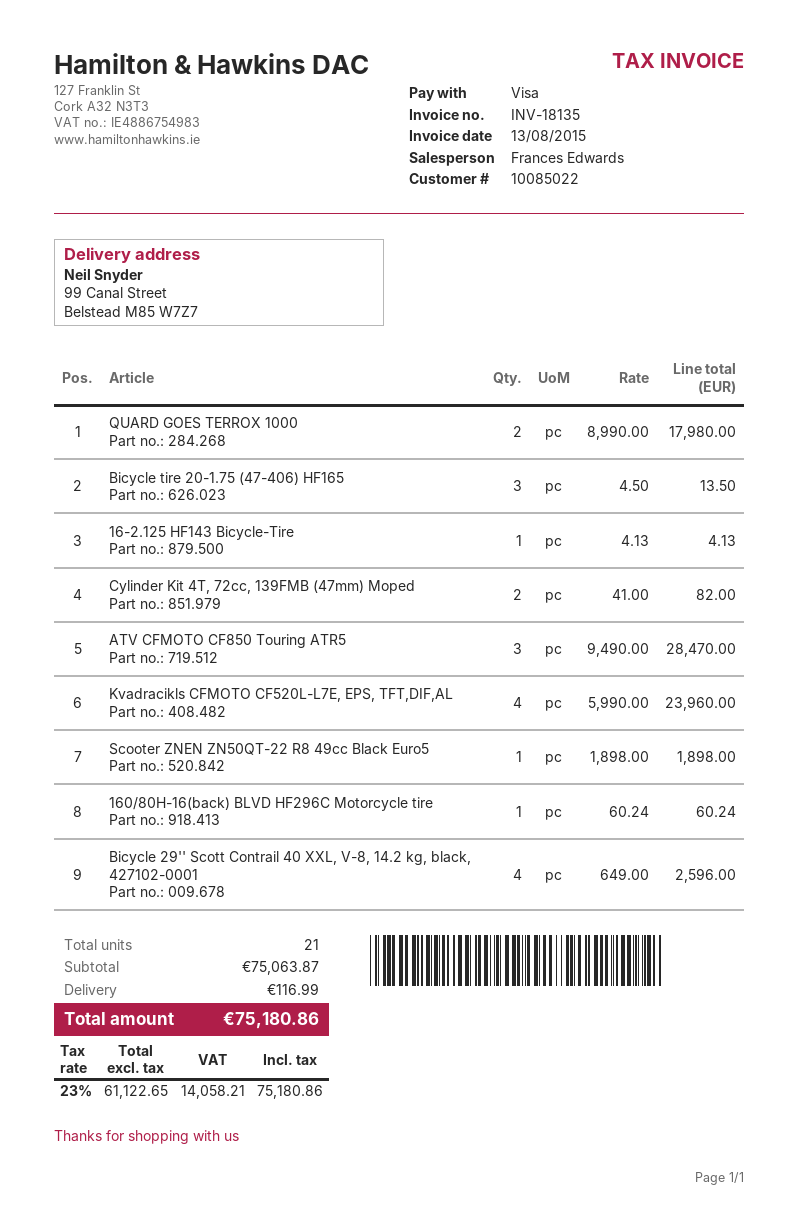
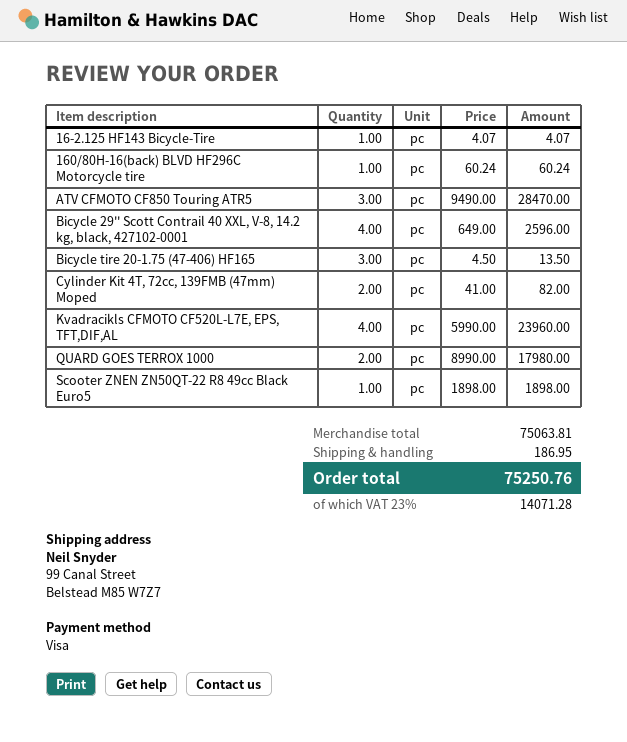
16-2.125 HF143 Bicycle-Tire: 1 x 4.13 = 4.13 -> 1 x 4.07 = 4.07
subtotal: 75063.87 -> 75063.81
shipping: 116.99 -> 186.95
tax: 23% = 14058.21 -> 23% = 14071.28
total: 75180.86 -> 75250.76

